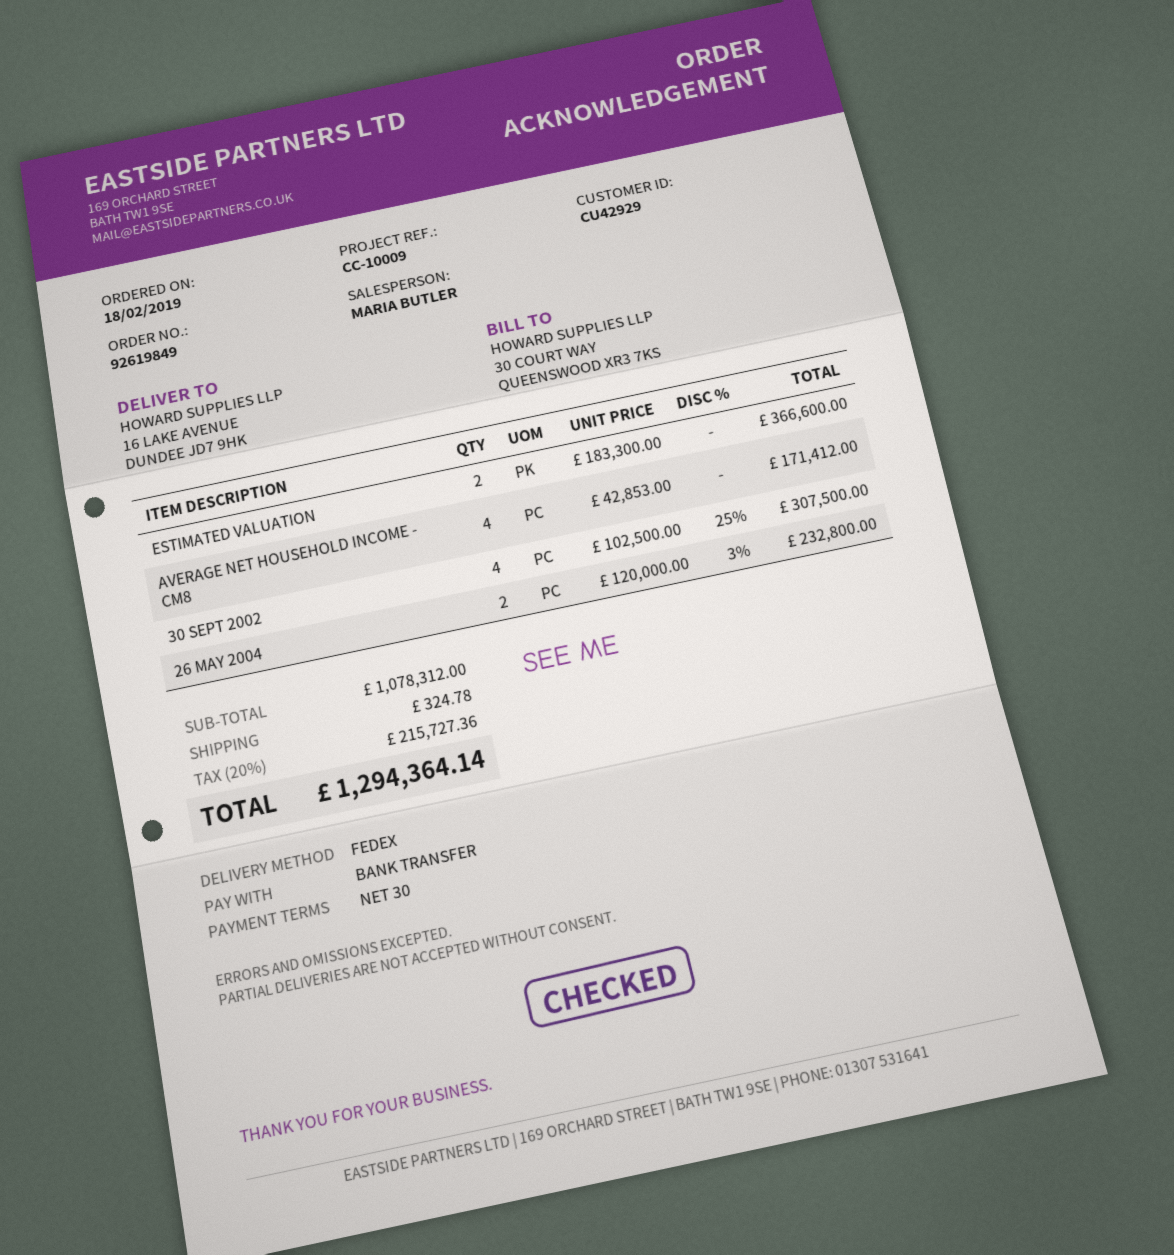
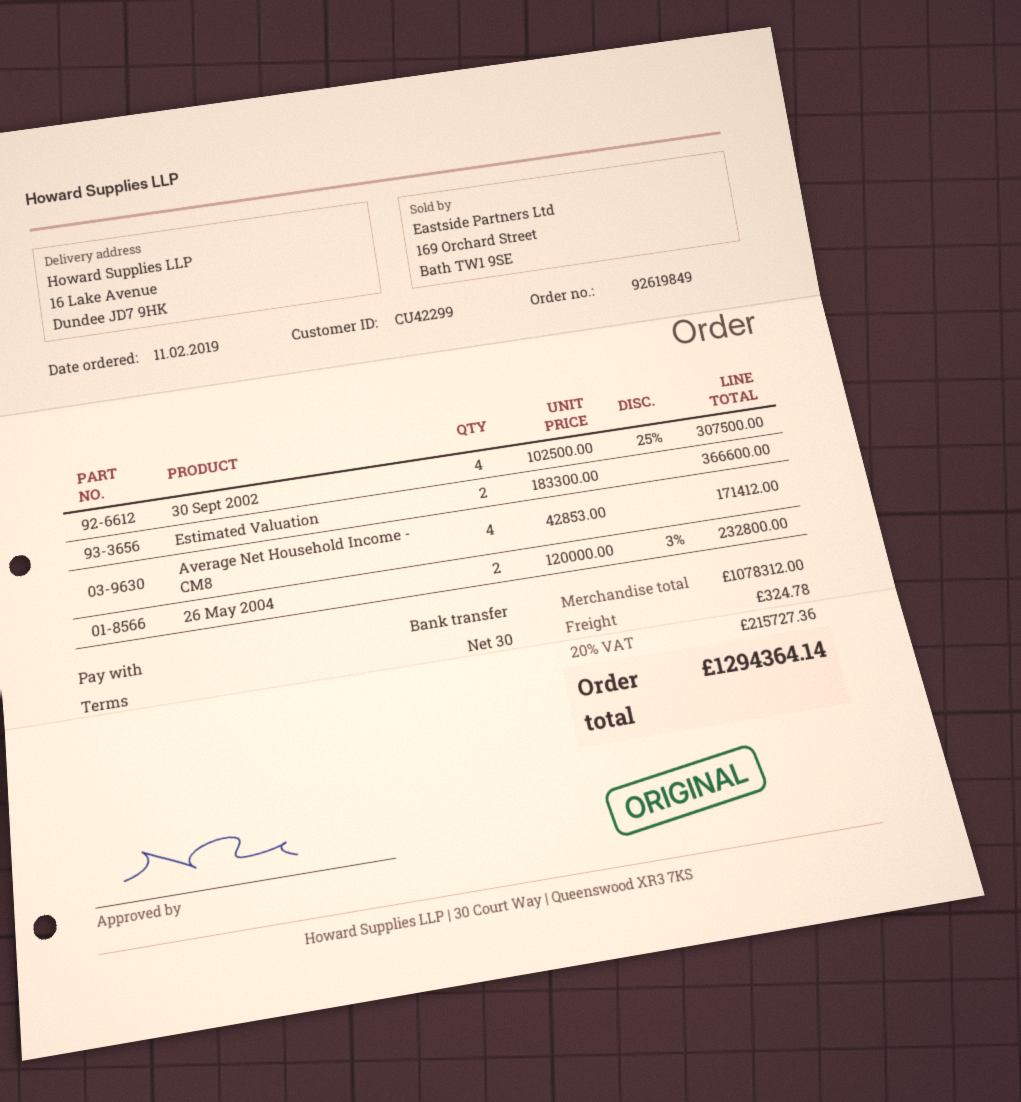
order date: 2019-02-18 -> 2019-02-11
customer number: CU42929 -> CU42299

